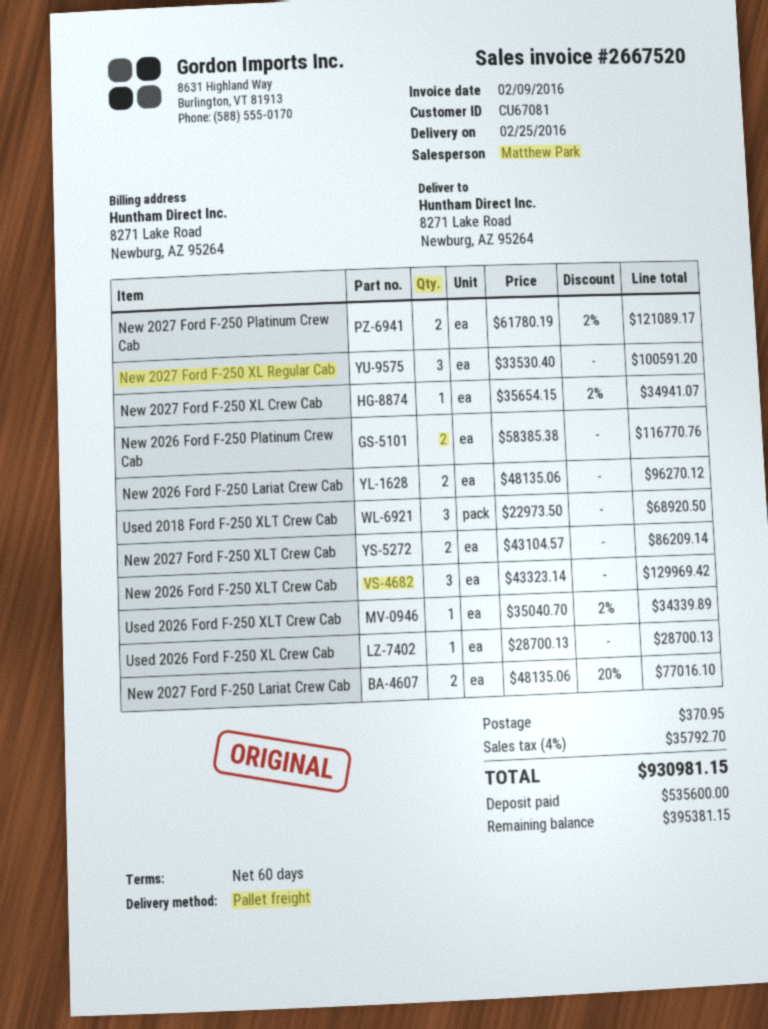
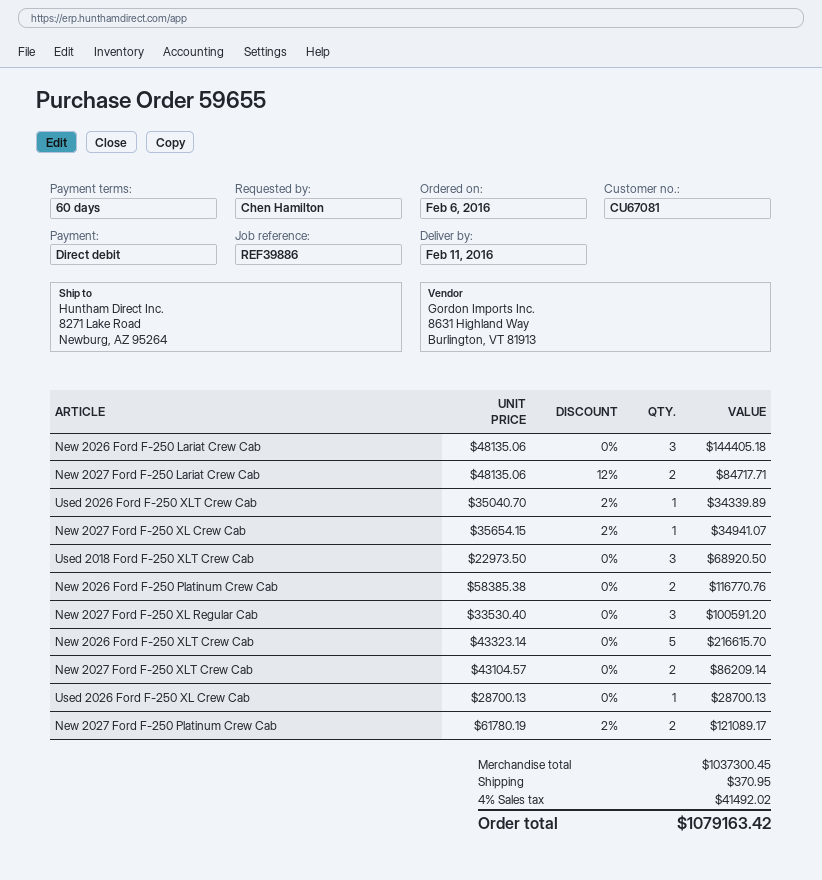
delivery date: 2016-02-25 -> 2016-02-11
New 2026 Ford F-250 Lariat Crew Cab: 2 x 48135.06 = 96270.12 -> 3 x 48135.06 = 144405.18
New 2026 Ford F-250 XLT Crew Cab: 3 x 43323.14 = 129969.42 -> 5 x 43323.14 = 216615.70
New 2027 Ford F-250 Lariat Crew Cab: 2 x 48135.06 - 20% = 77016.10 -> 2 x 48135.06 - 12% = 84717.71
tax: 4% = 35792.70 -> 4% = 41492.02
total: 930981.15 -> 1079163.42

